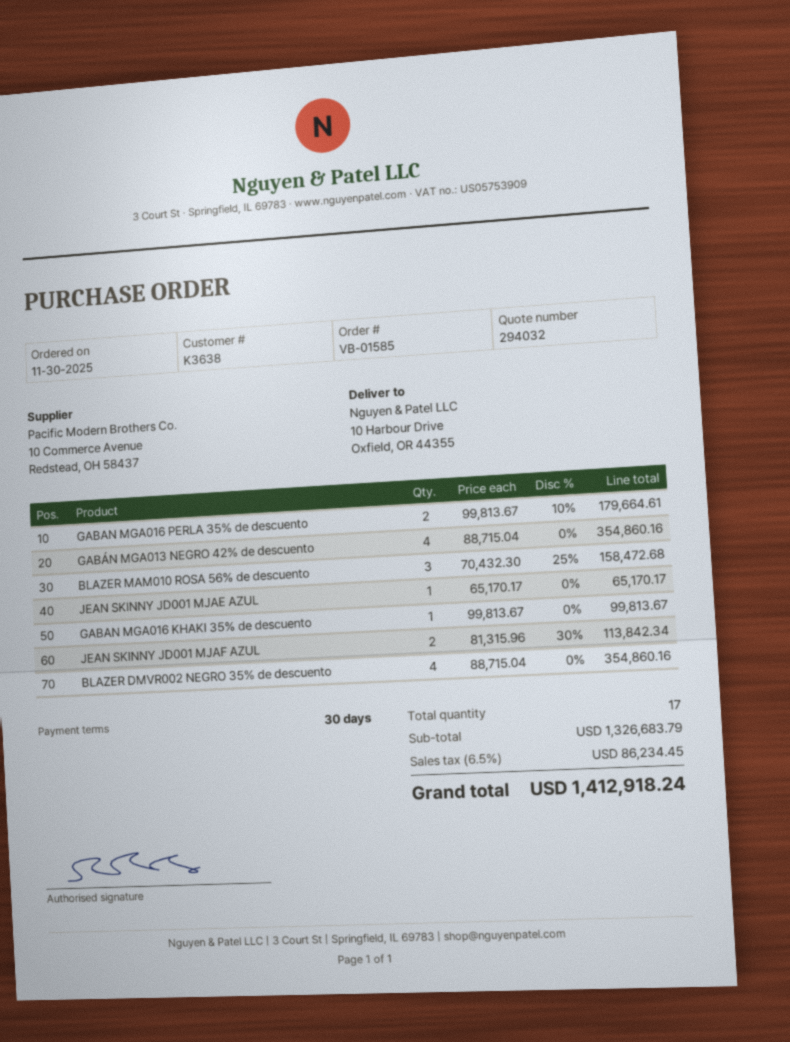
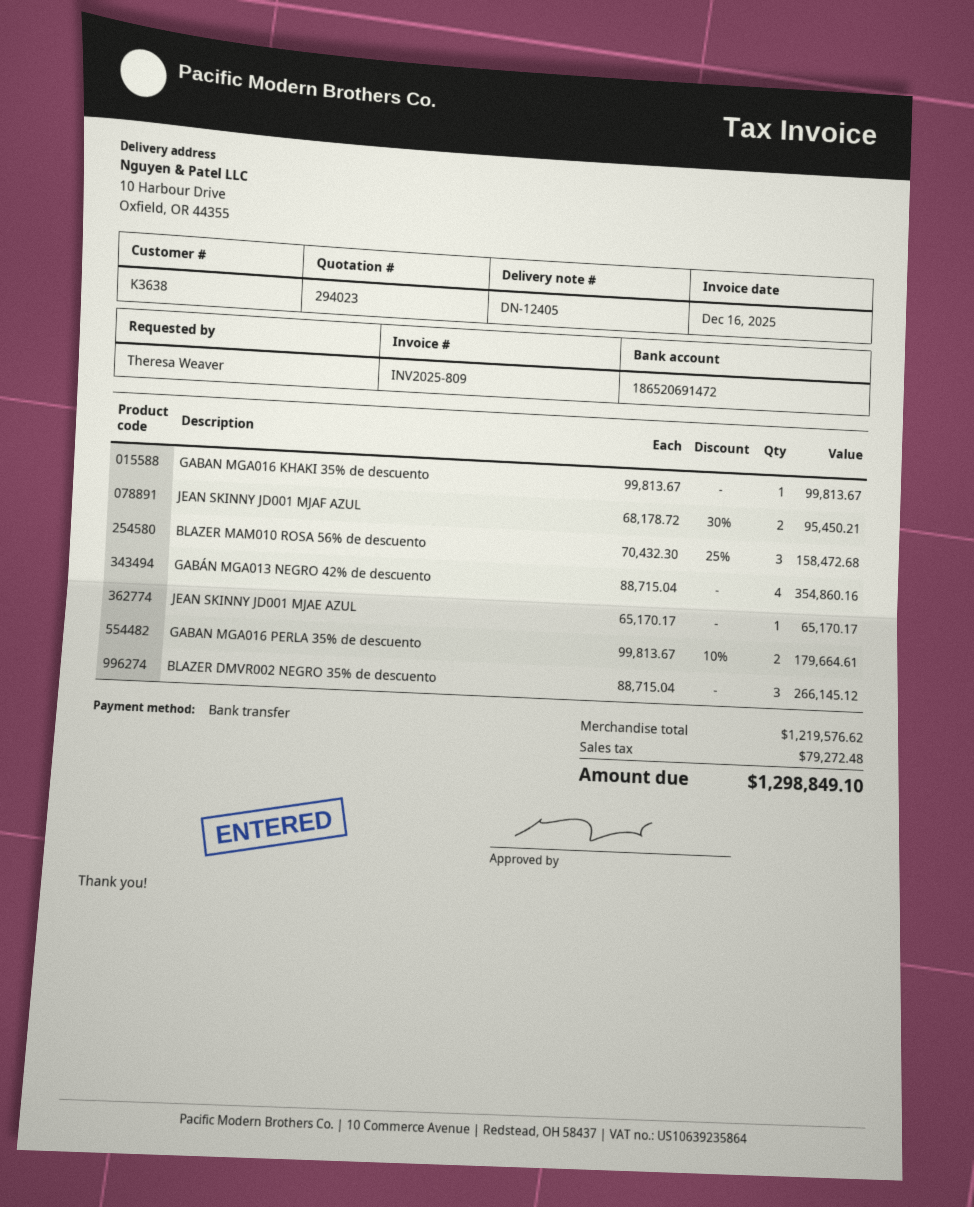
quote number: 294032 -> 294023
JEAN SKINNY JD001 MJAF AZUL: 2 x 81315.96 - 30% = 113842.34 -> 2 x 68178.72 - 30% = 95450.21
BLAZER DMVR002 NEGRO 35% de descuento: 4 x 88715.04 = 354860.16 -> 3 x 88715.04 = 266145.12
subtotal: 1326683.79 -> 1219576.62
tax: 86234.45 -> 79272.48
total: 1412918.24 -> 1298849.10

